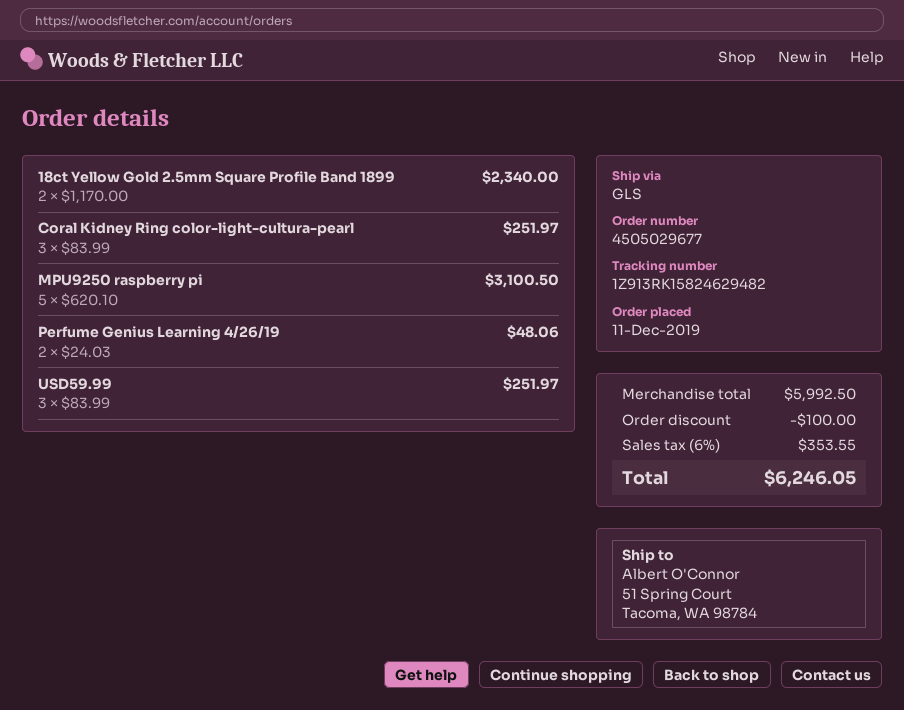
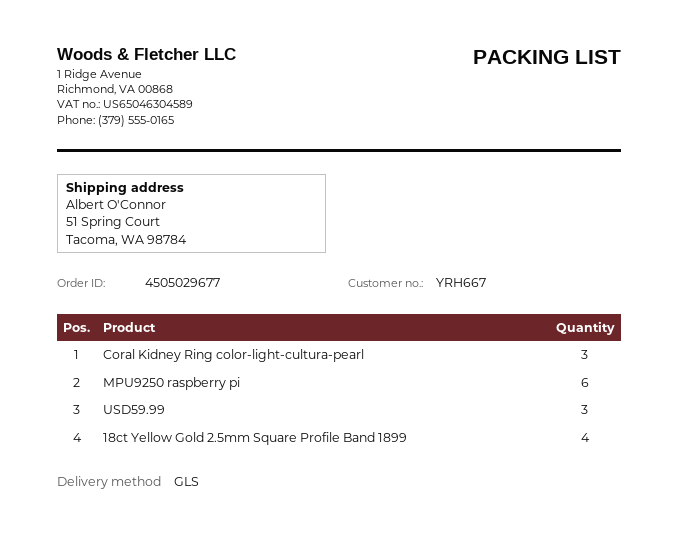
18ct Yellow Gold 2.5mm Square Profile Band 1899: 2 -> 4
MPU9250 raspberry pi: 5 -> 6
Perfume Genius Learning 4/26/19: 2 -> none

